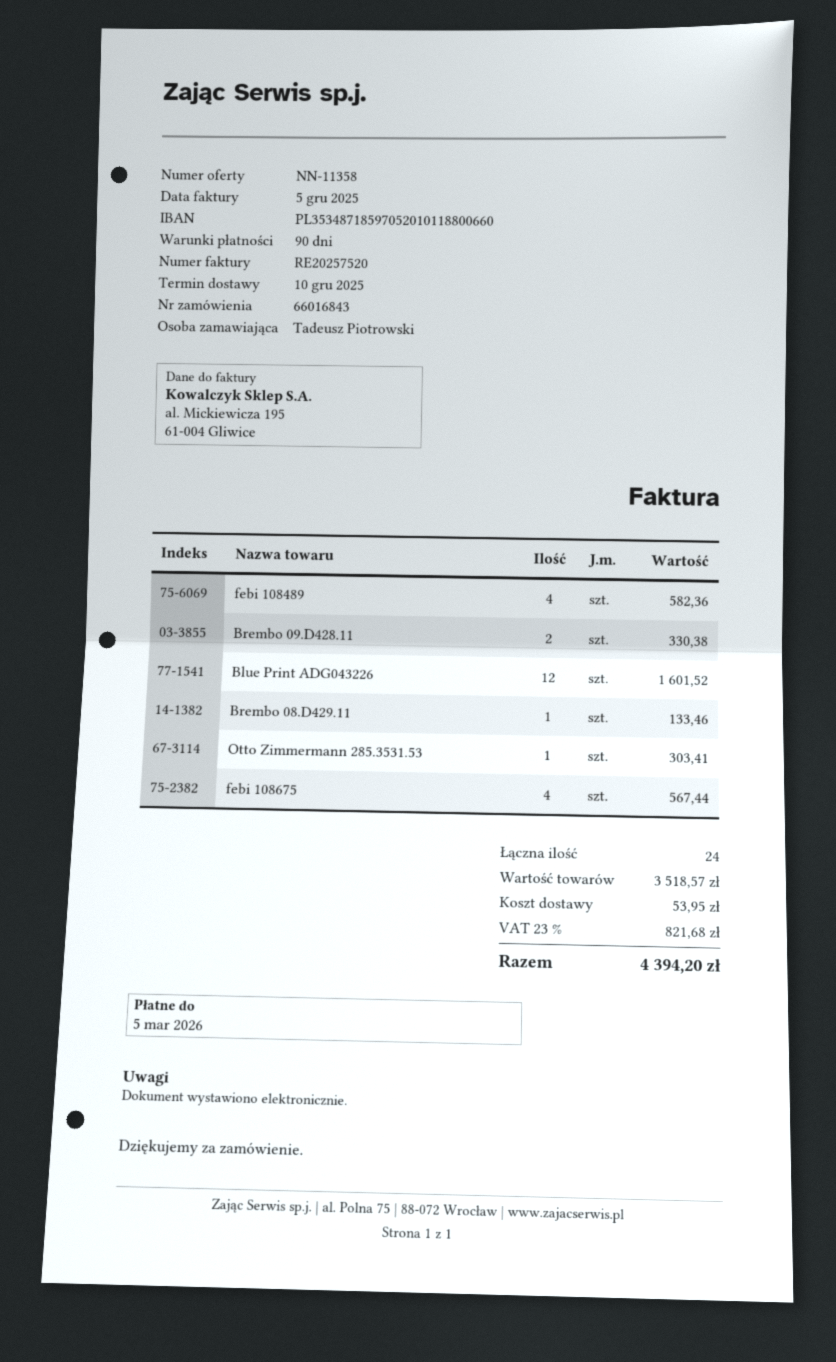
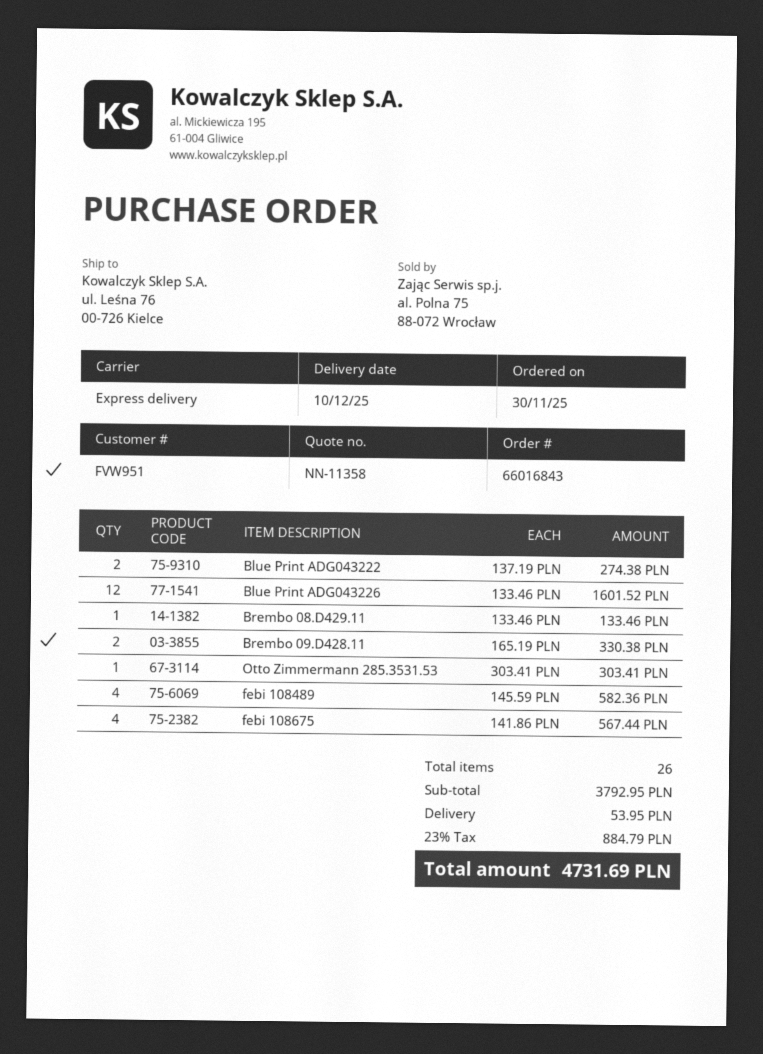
Blue Print ADG043222: none -> 2 for 274.38
total quantity: 24 -> 26
subtotal: 3518.57 -> 3792.95
tax: 23% = 821.68 -> 23% = 884.79
total: 4394.20 -> 4731.69

